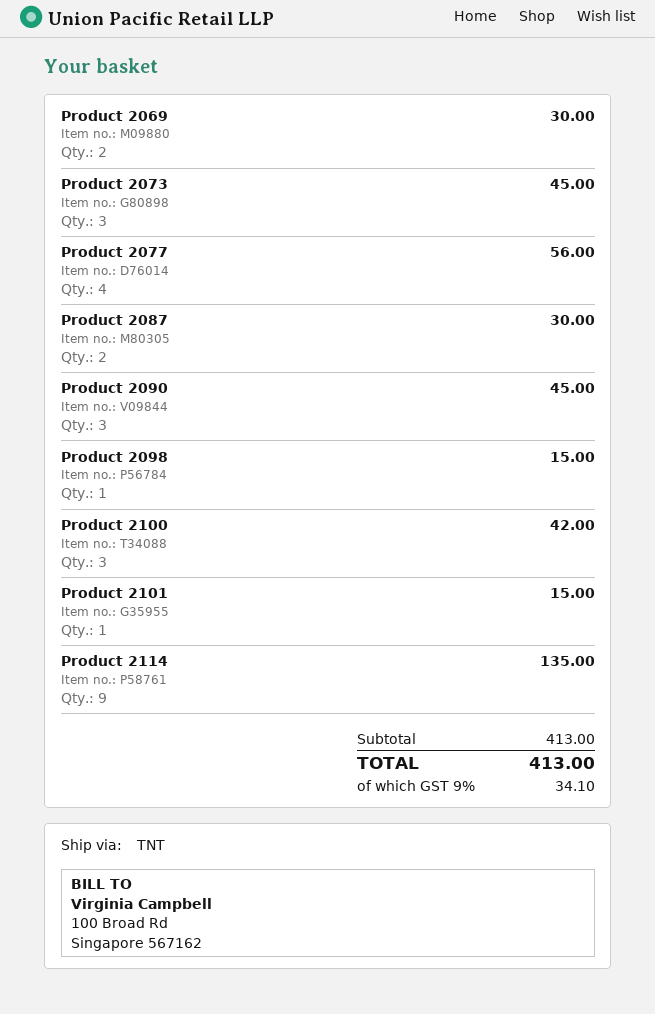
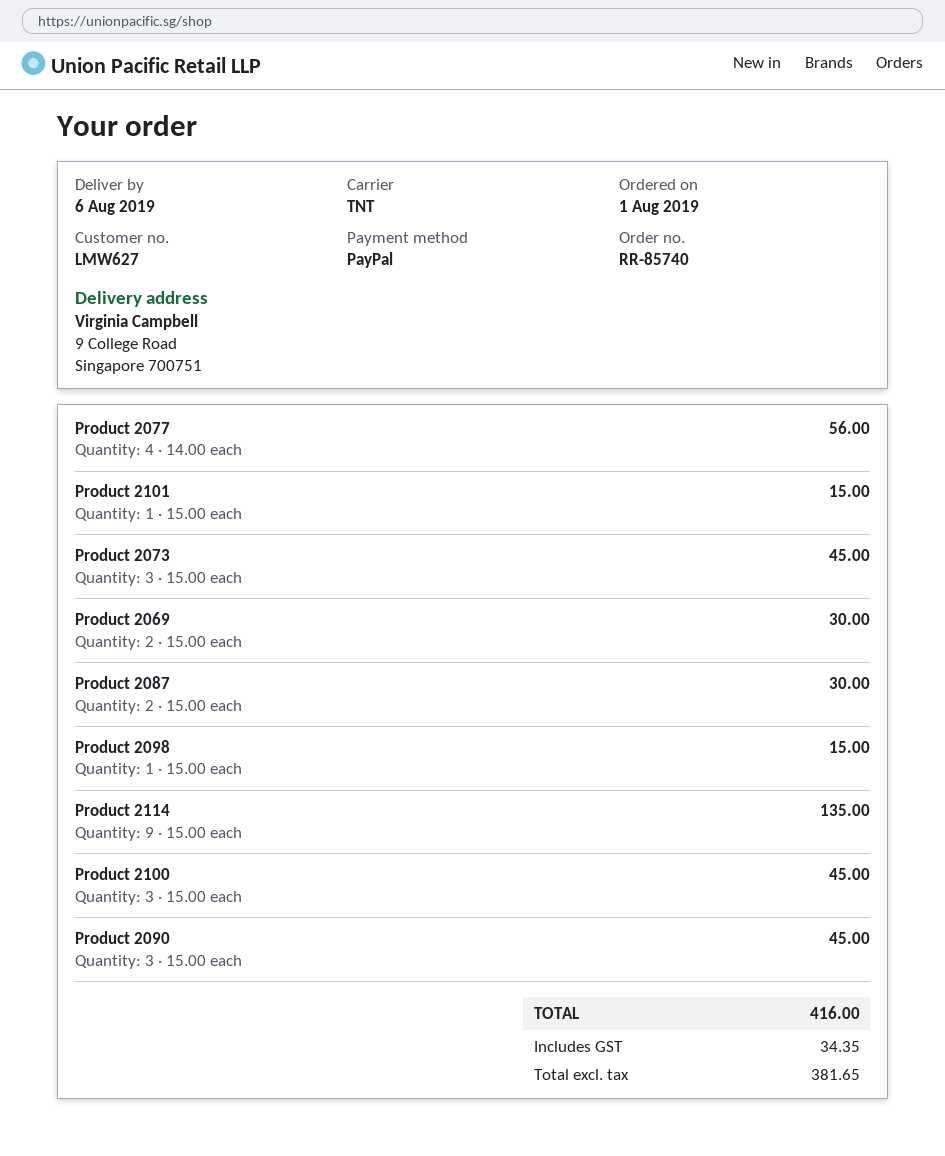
Product 2100: 3 for 42.00 -> 3 for 45.00
tax: 34.10 -> 34.35
total: 413.00 -> 416.00

